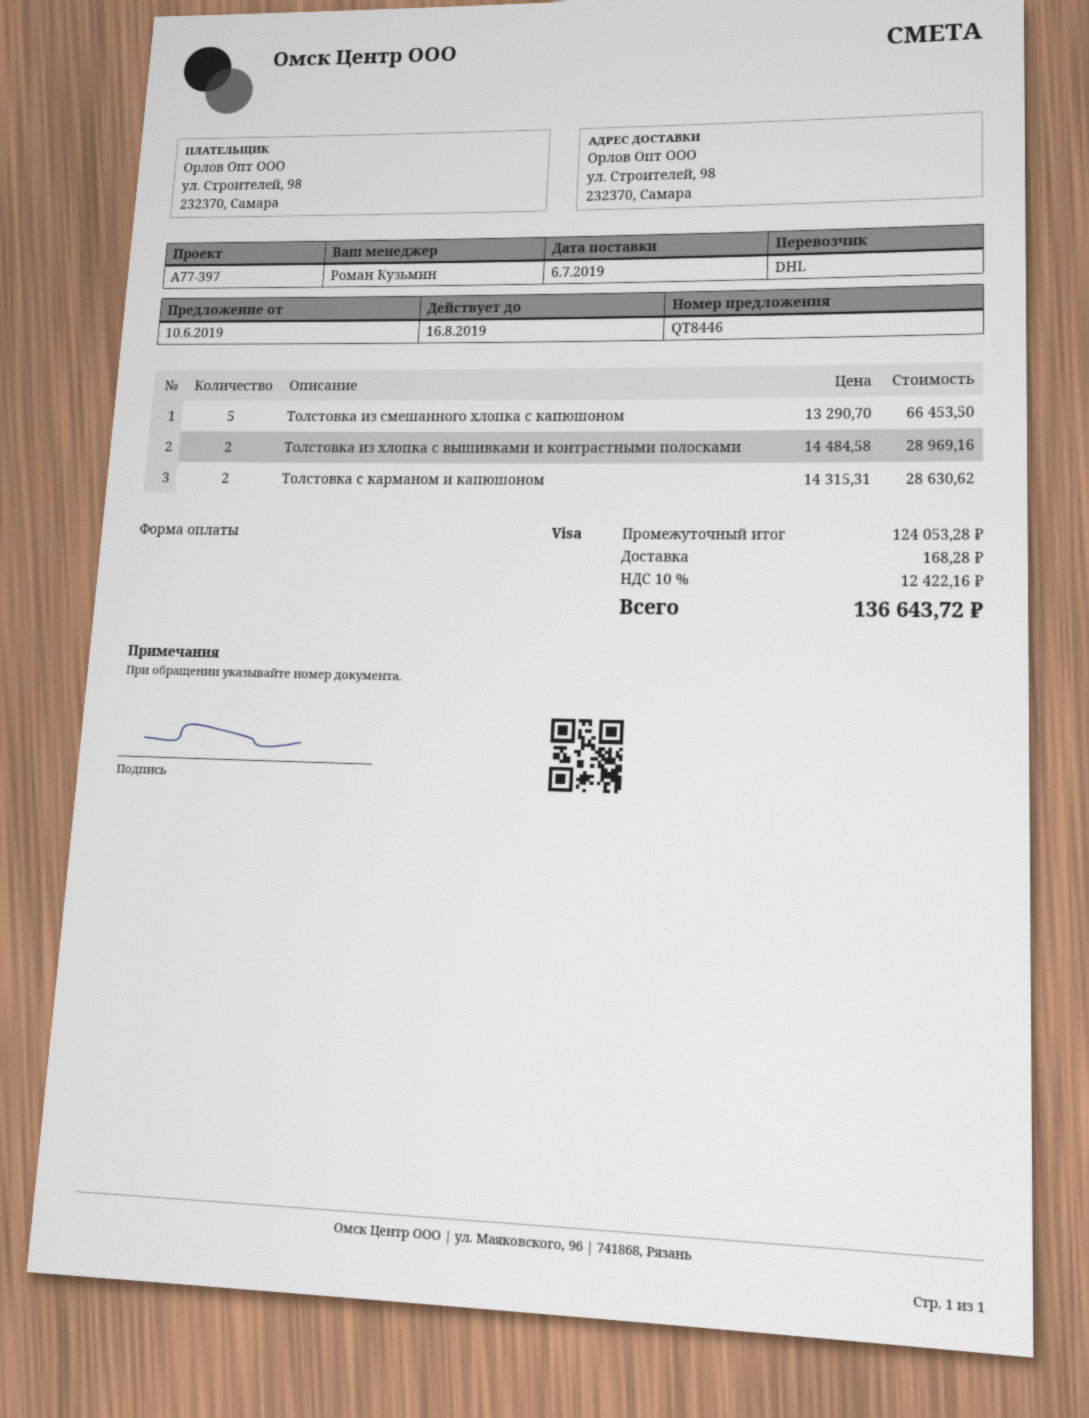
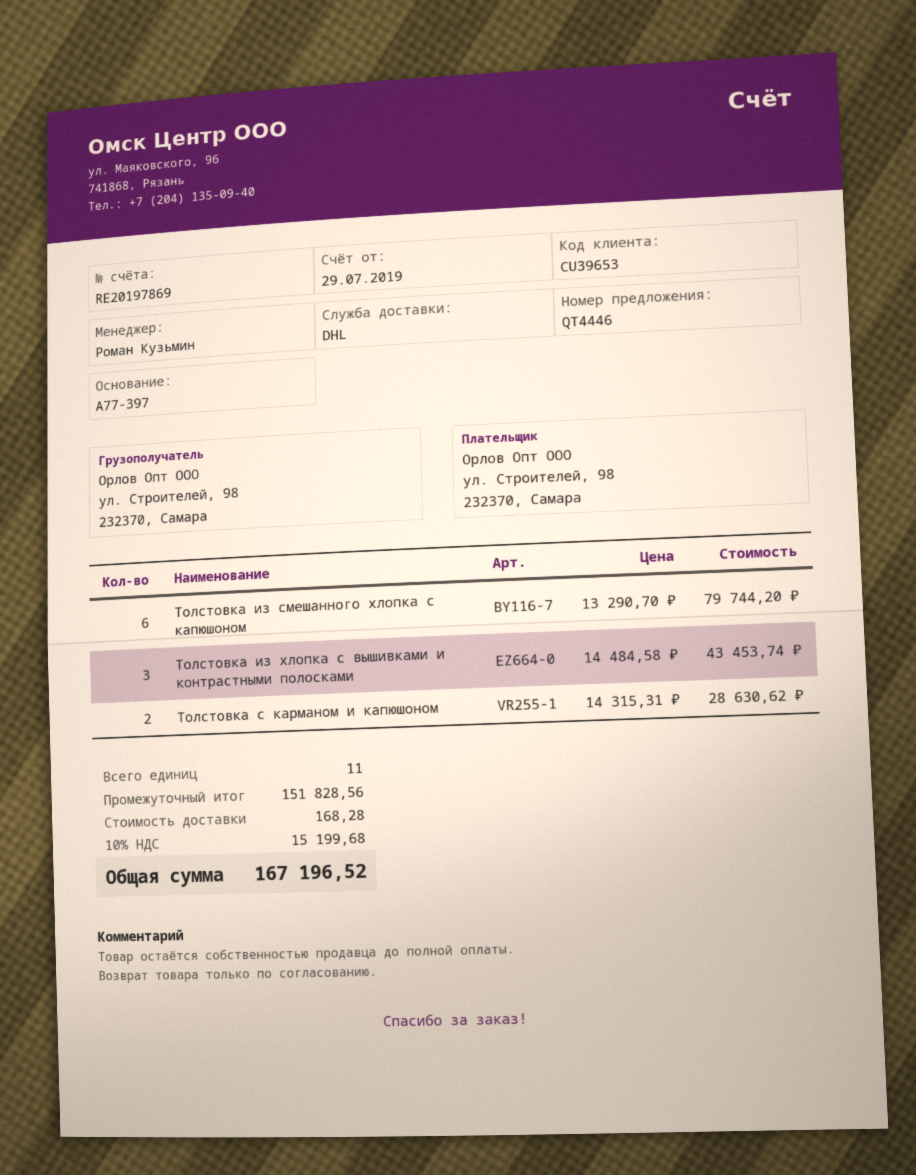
quote number: QT8446 -> QT4446
Толстовка из смешанного хлопка с капюшоном: 5 x 13290.70 = 66453.50 -> 6 x 13290.70 = 79744.20
Толстовка из хлопка с вышивками и контрастными полосками: 2 x 14484.58 = 28969.16 -> 3 x 14484.58 = 43453.74
subtotal: 124053.28 -> 151828.56
tax: 10% = 12422.16 -> 10% = 15199.68
total: 136643.72 -> 167196.52

